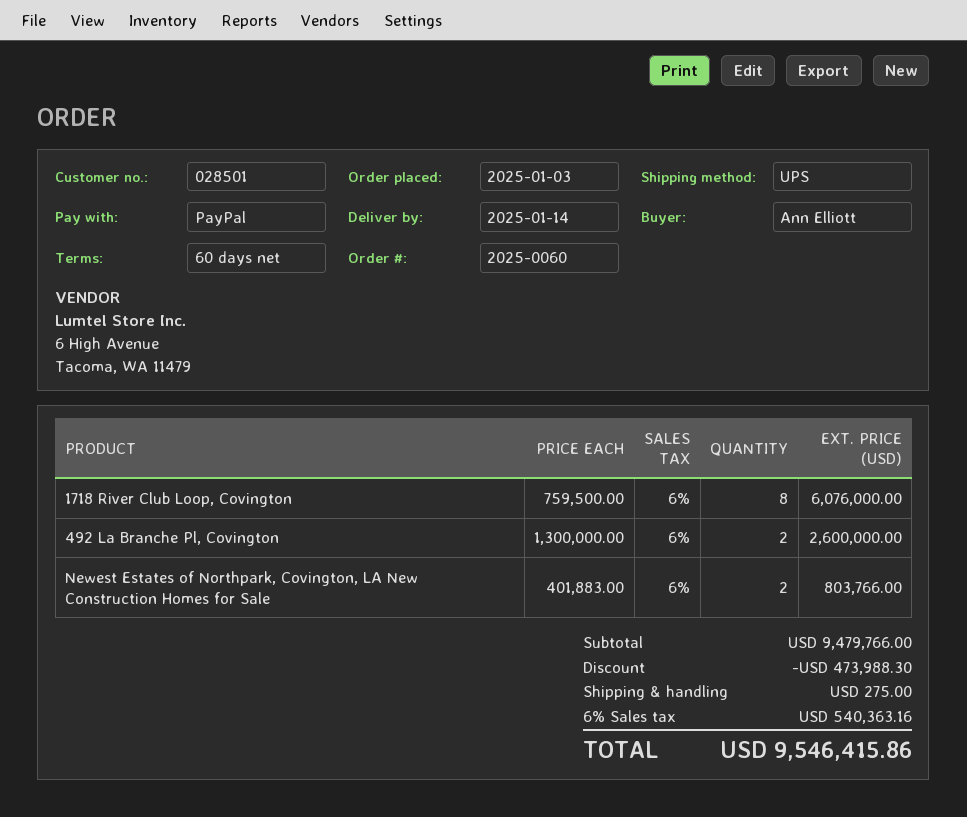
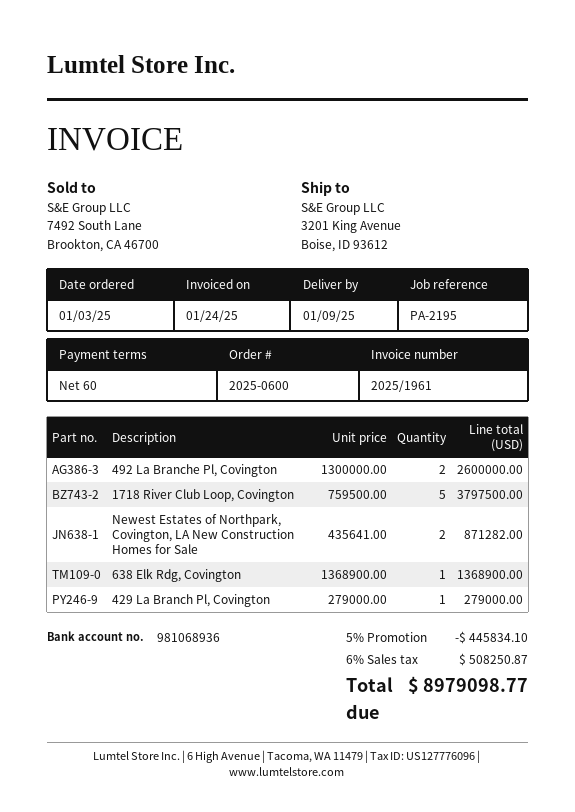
order number: 2025-0060 -> 2025-0600
delivery date: 2025-01-14 -> 2025-01-09
1718 River Club Loop, Covington: 8 x 759500.00 = 6076000.00 -> 5 x 759500.00 = 3797500.00
Newest Estates of Northpark, Covington, LA New Construction Homes for Sale: 2 x 401883.00 = 803766.00 -> 2 x 435641.00 = 871282.00
638 Elk Rdg, Covington: none -> 1 x 1368900.00 = 1368900.00
429 La Branch Pl, Covington: none -> 1 x 279000.00 = 279000.00
discount: 473988.30 -> 445834.10
shipping: 275.00 -> none
tax: 6% = 540363.16 -> 6% = 508250.87
total: 9546415.86 -> 8979098.77

